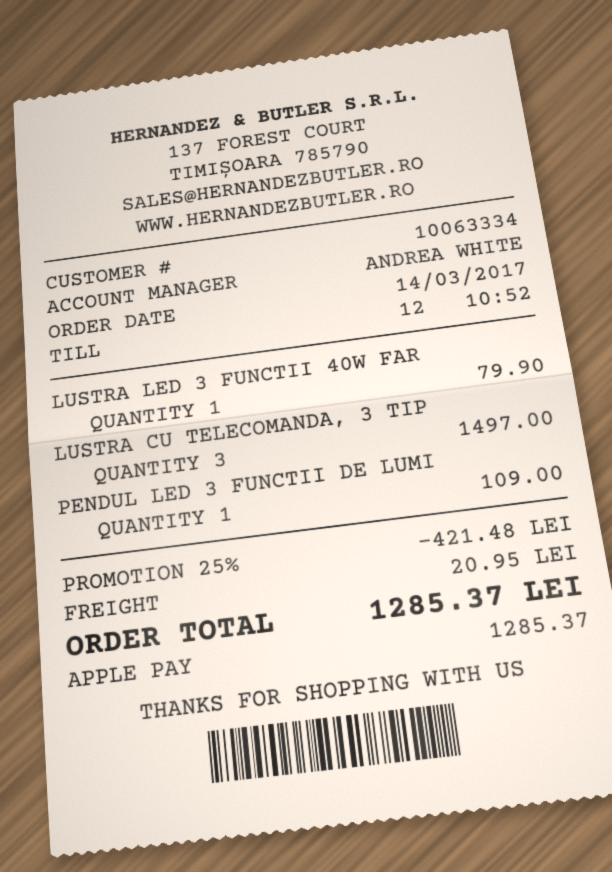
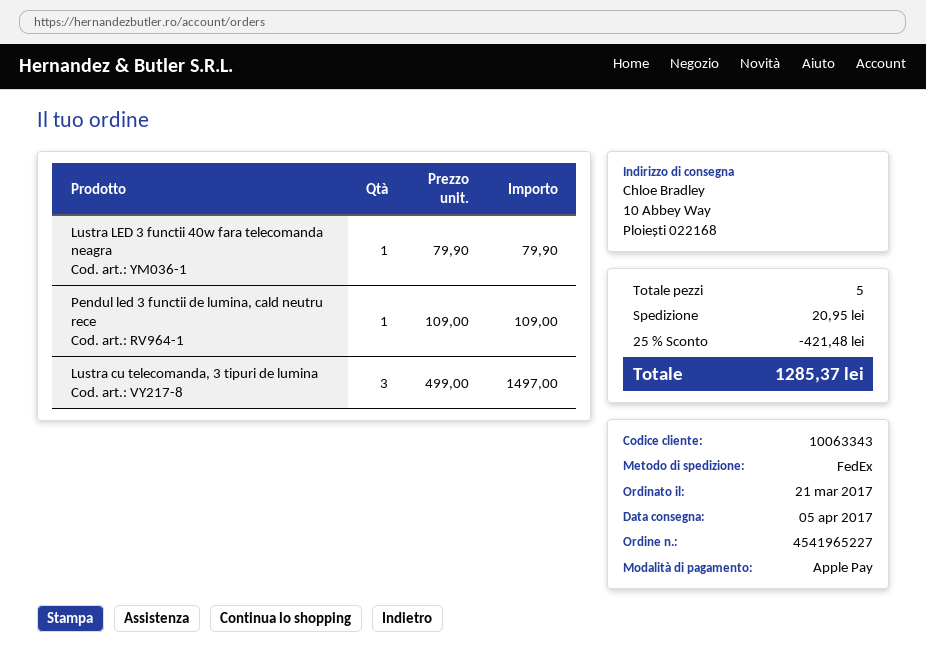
order date: 2017-03-14 -> 2017-03-21
customer number: 10063334 -> 10063343

